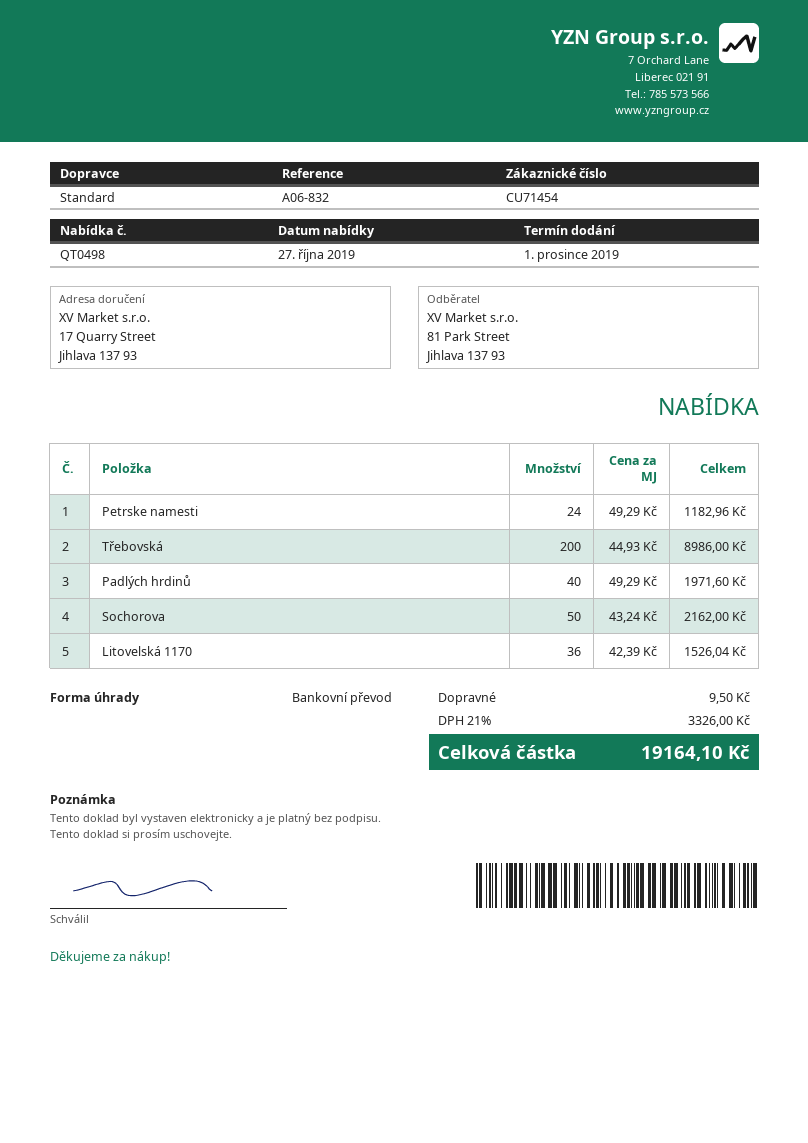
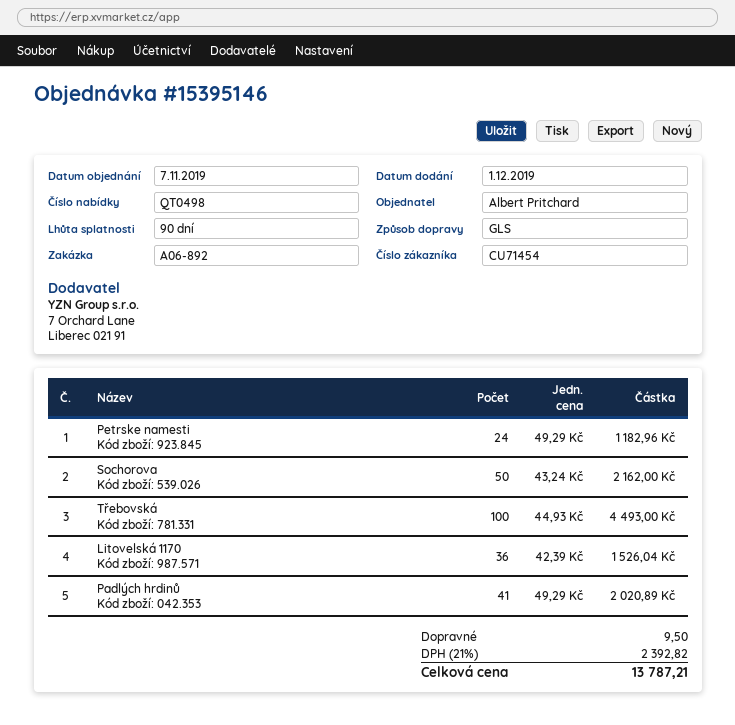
reference: A06-832 -> A06-892
shipping method: standard -> GLS
Třebovská: 200 x 44.93 = 8986.00 -> 100 x 44.93 = 4493.00
Padlých hrdinů: 40 x 49.29 = 1971.60 -> 41 x 49.29 = 2020.89
tax: 21% = 3326.00 -> 21% = 2392.82
total: 19164.10 -> 13787.21

